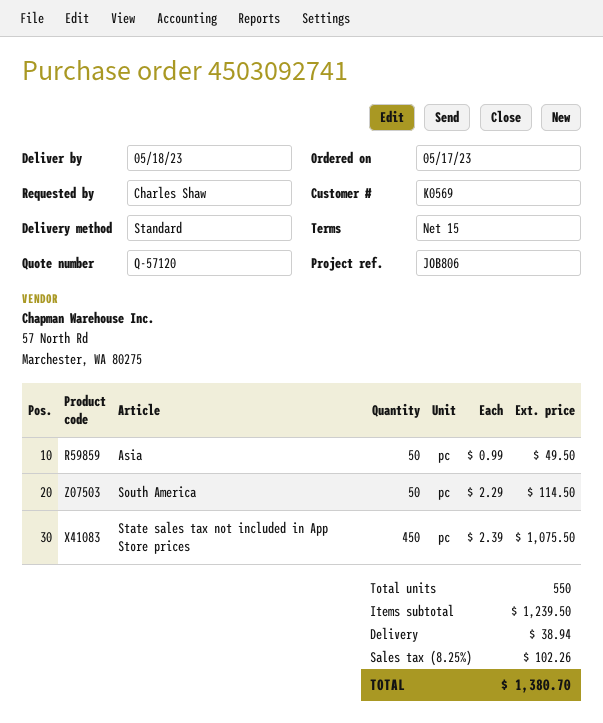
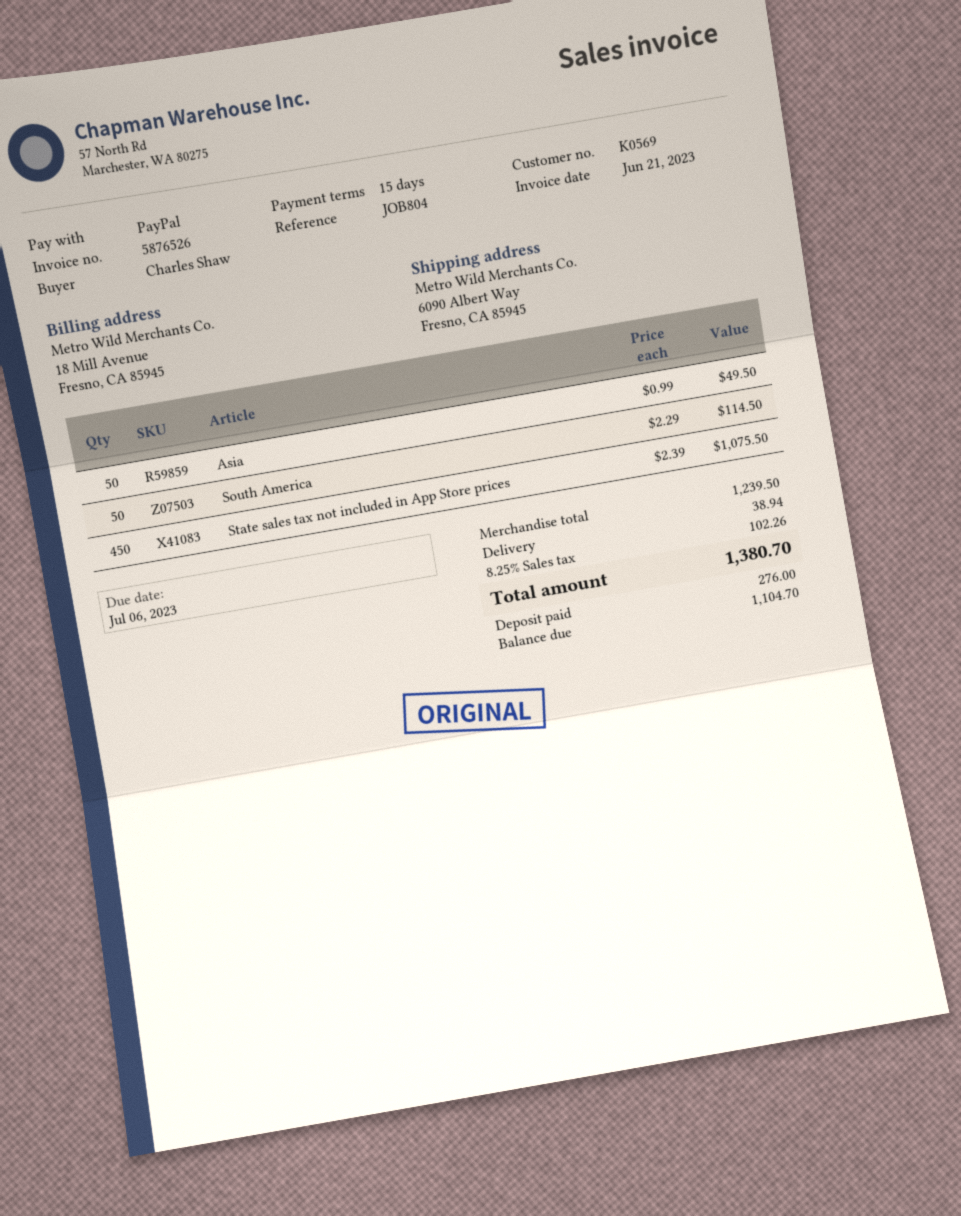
reference: JOB806 -> JOB804

